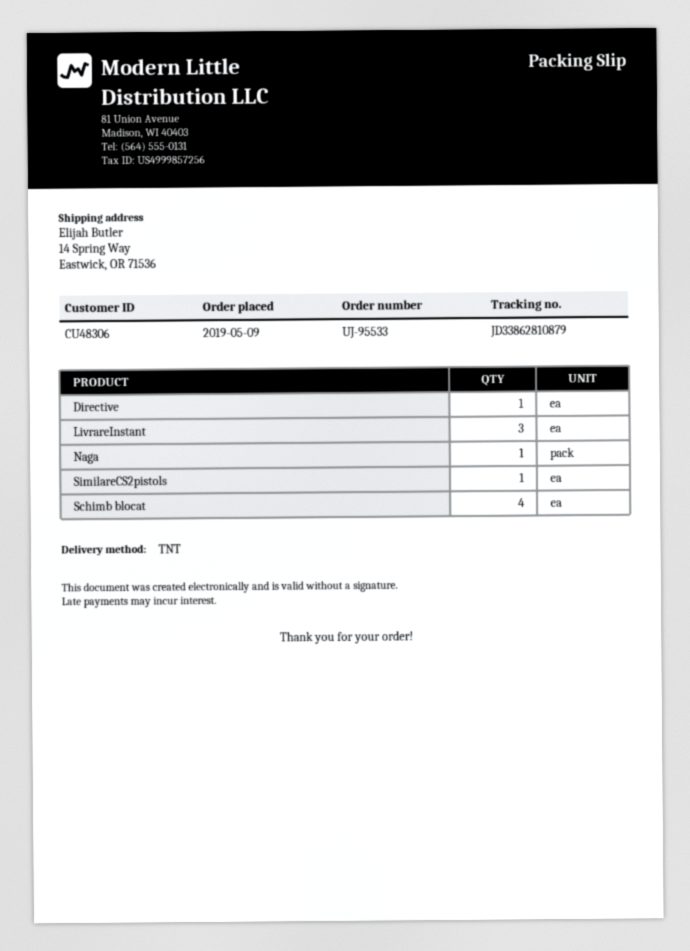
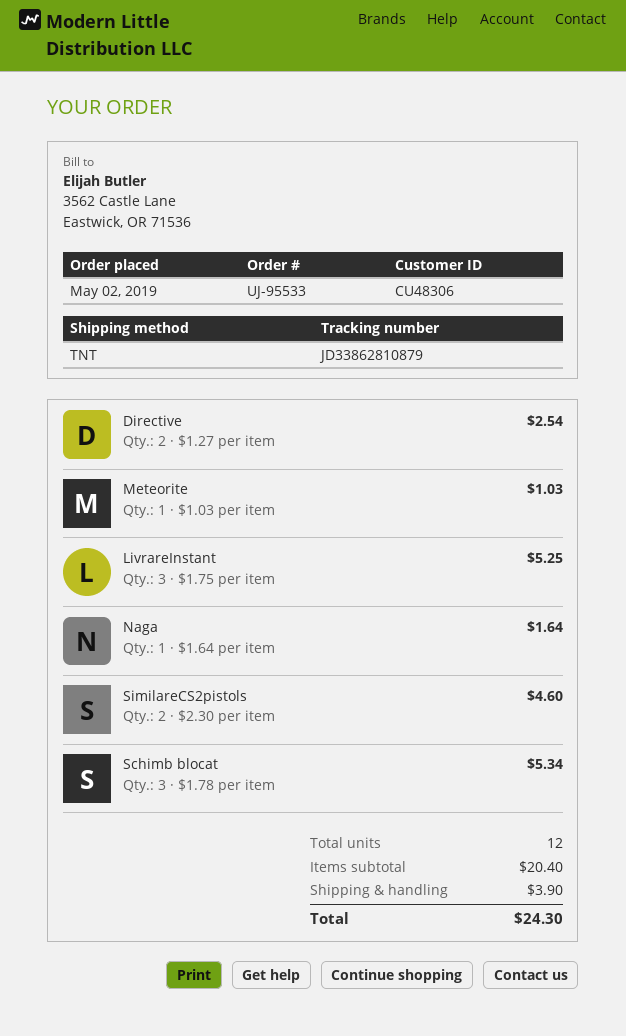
order date: 2019-05-09 -> 2019-05-02
Directive: 1 -> 2
SimilareCS2pistols: 1 -> 2
Schimb blocat: 4 -> 3
Meteorite: none -> 1

